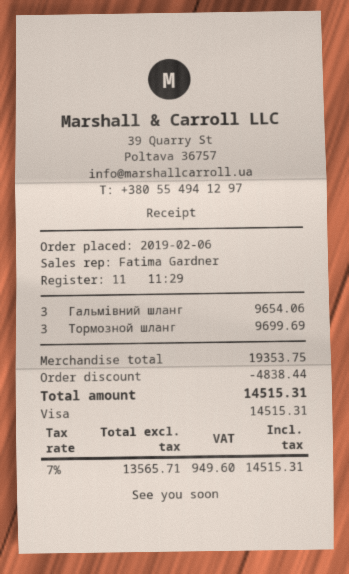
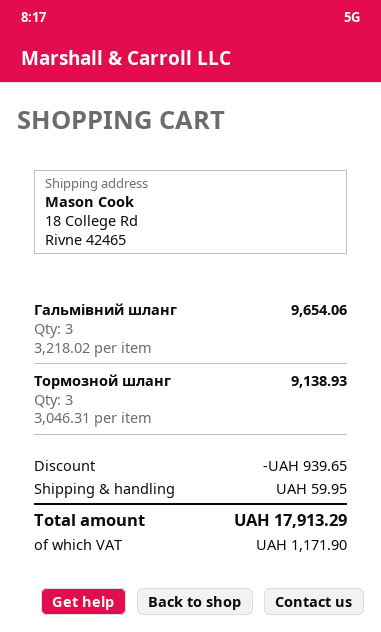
Тормозной шланг: 3 for 9699.69 -> 3 for 9138.93
discount: 4838.44 -> 939.65
shipping: none -> 59.95
tax: 949.60 -> 1171.90
total: 14515.31 -> 17913.29

